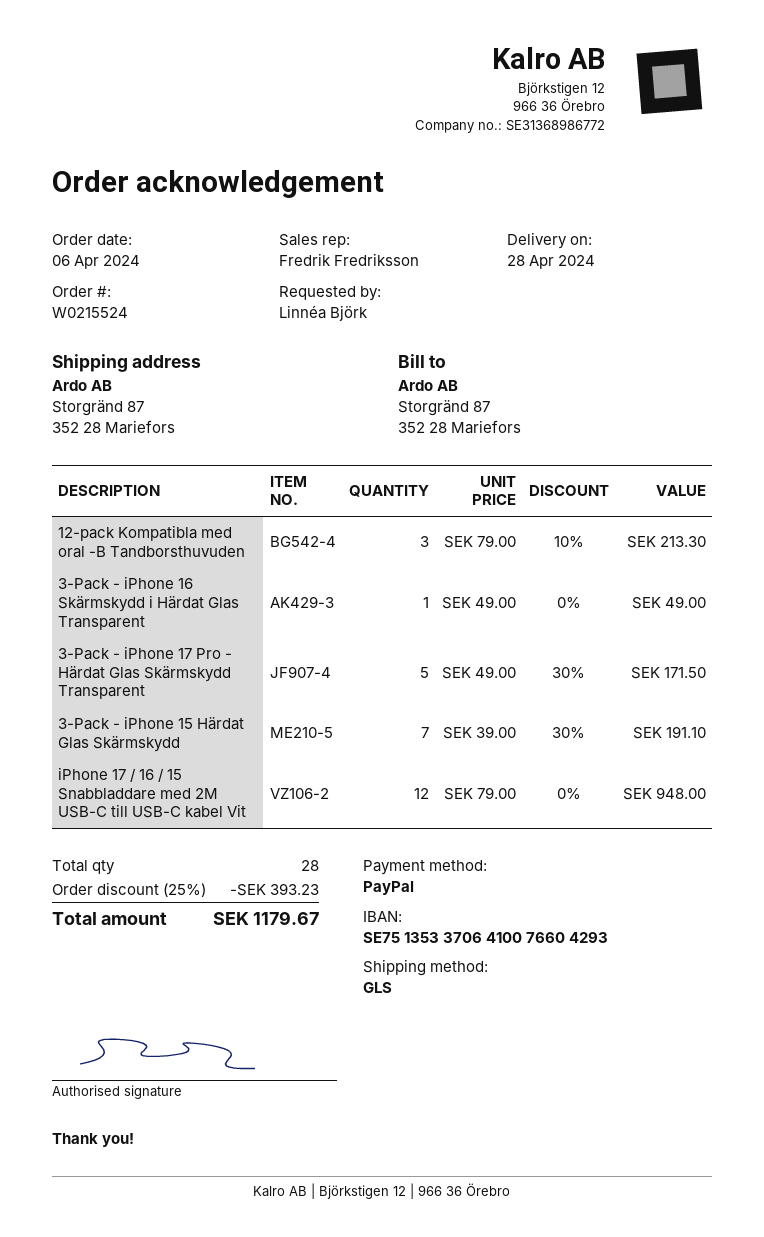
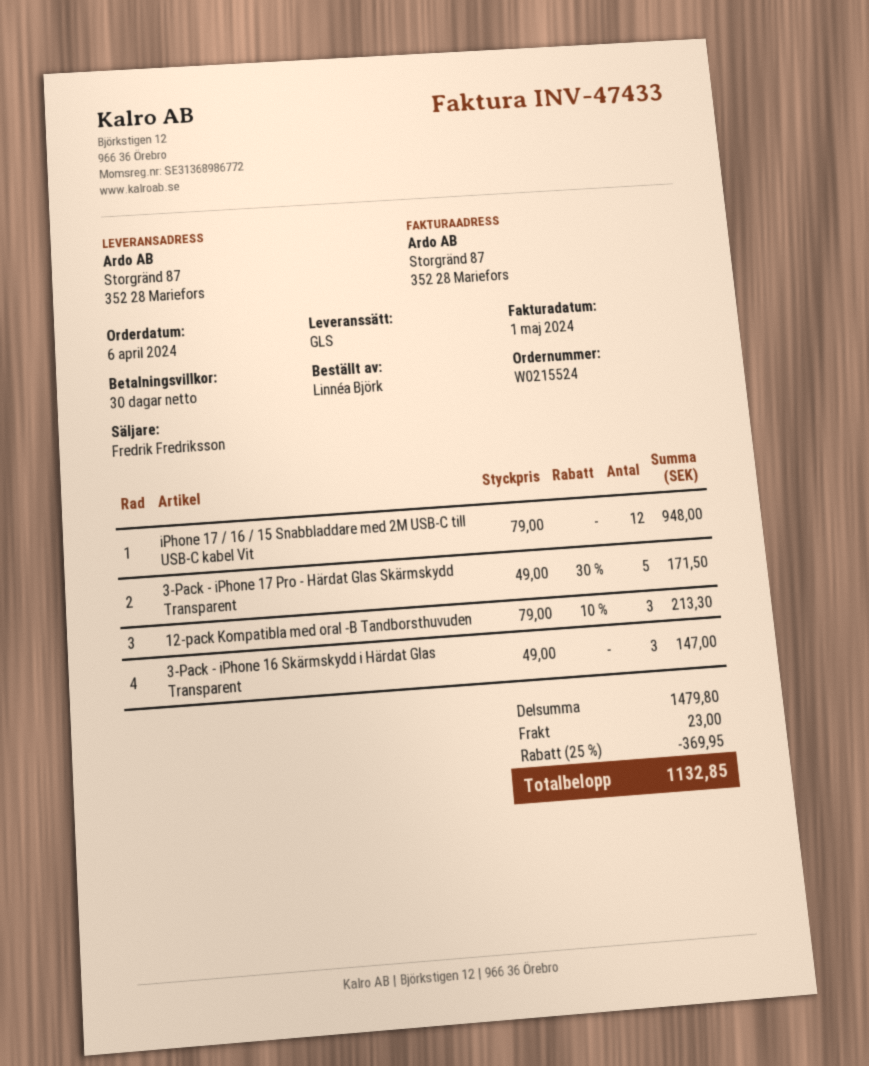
3-Pack - iPhone 16 Skärmskydd i Härdat Glas Transparent: 1 x 49.00 = 49.00 -> 3 x 49.00 = 147.00
3-Pack - iPhone 15 Härdat Glas Skärmskydd: 7 x 39.00 - 30% = 191.10 -> none
discount: 25% = 393.23 -> 25% = 369.95
shipping: none -> 23.00
total: 1179.67 -> 1132.85

